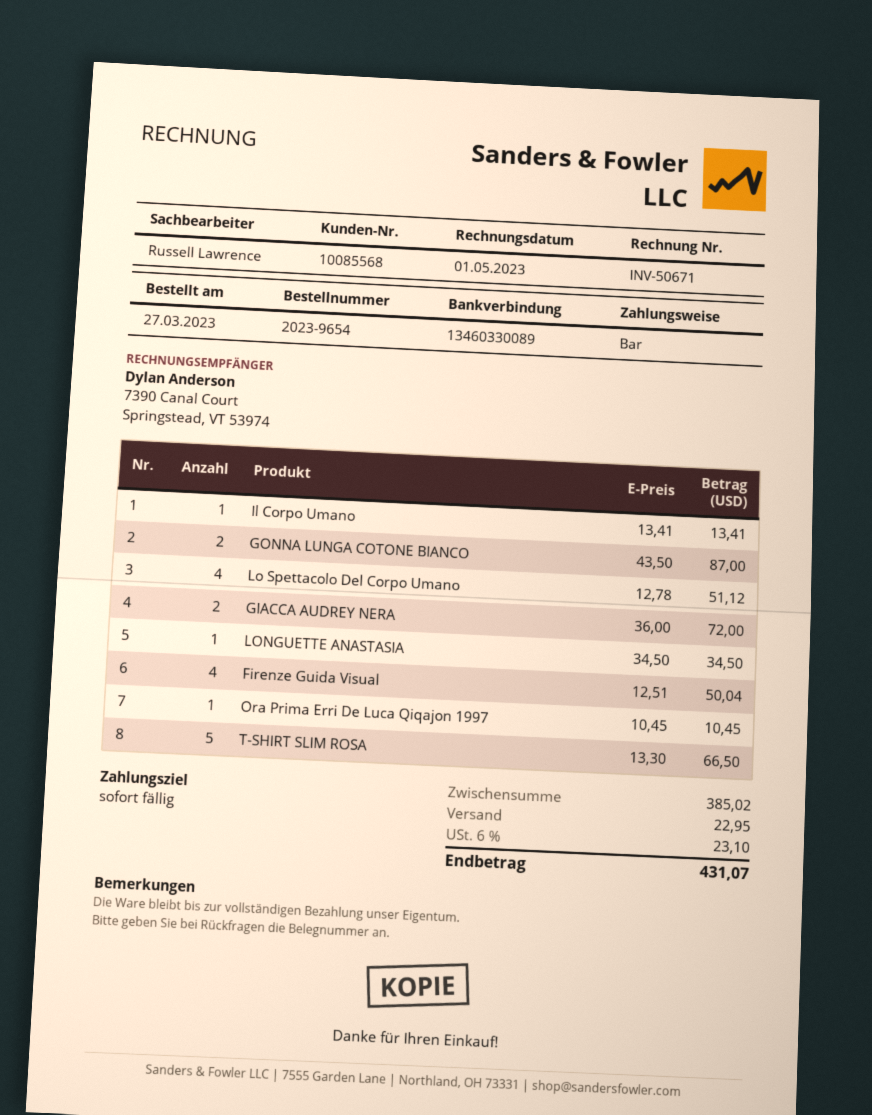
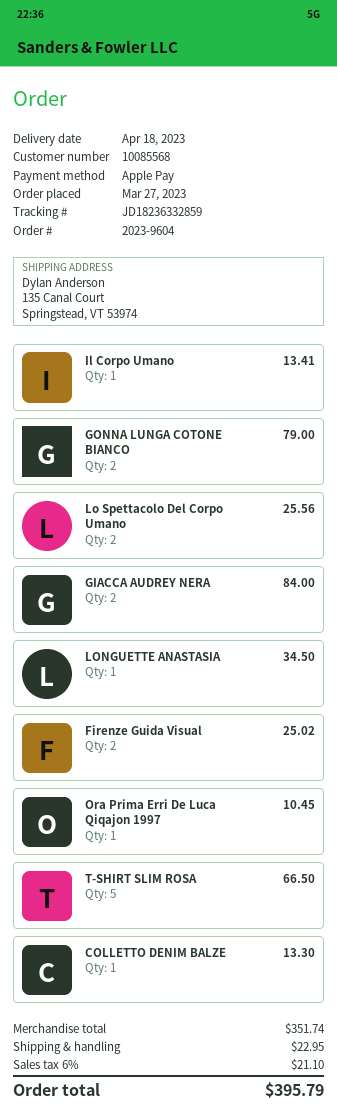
order number: 2023-9654 -> 2023-9604
payment method: cash -> Apple Pay
GONNA LUNGA COTONE BIANCO: 2 for 87.00 -> 2 for 79.00
Lo Spettacolo Del Corpo Umano: 4 for 51.12 -> 2 for 25.56
GIACCA AUDREY NERA: 2 for 72.00 -> 2 for 84.00
Firenze Guida Visual: 4 for 50.04 -> 2 for 25.02
COLLETTO DENIM BALZE: none -> 1 for 13.30
subtotal: 385.02 -> 351.74
tax: 6% = 23.10 -> 6% = 21.10
total: 431.07 -> 395.79

